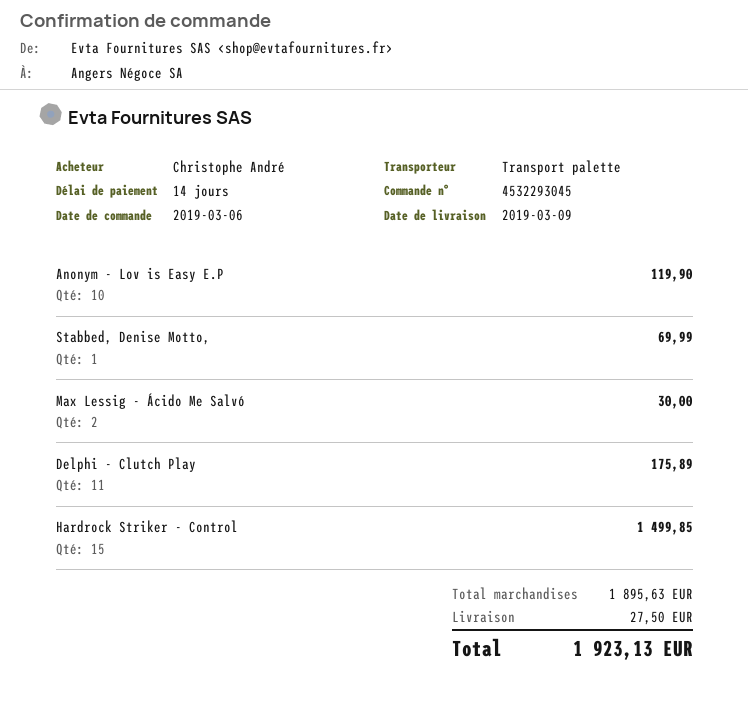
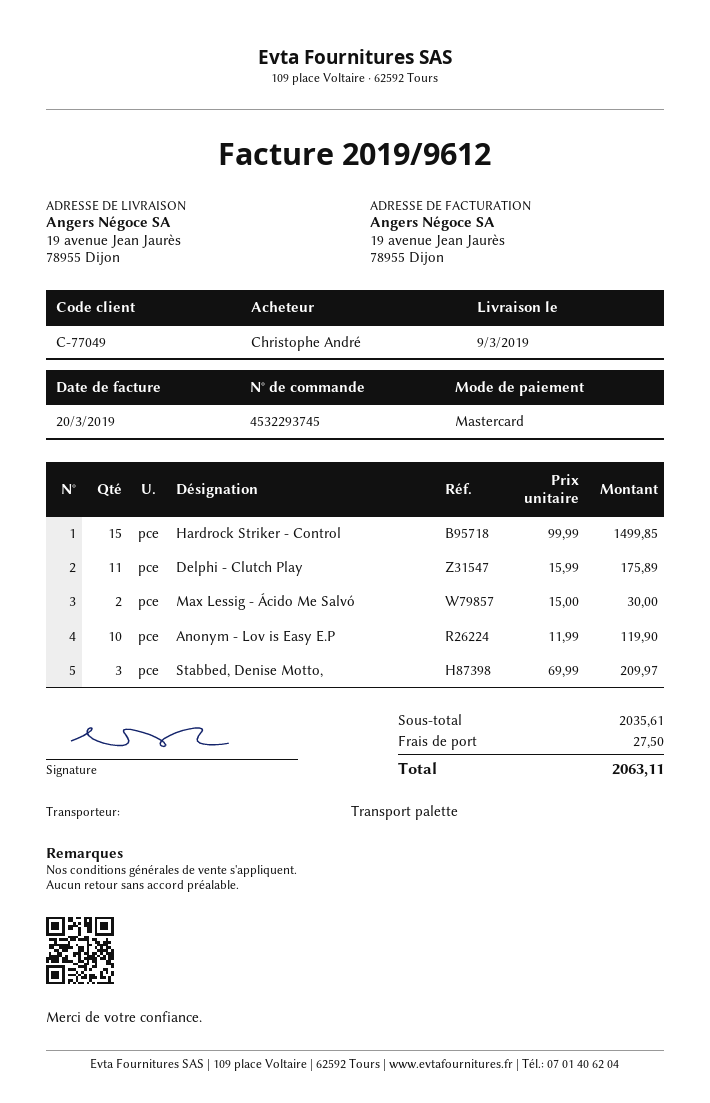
order number: 4532293045 -> 4532293745
Stabbed, Denise Motto,: 1 for 69.99 -> 3 for 209.97
subtotal: 1895.63 -> 2035.61
total: 1923.13 -> 2063.11

